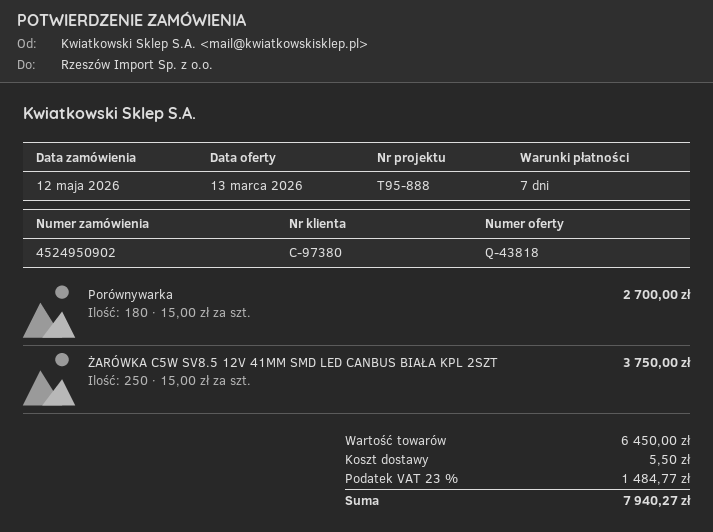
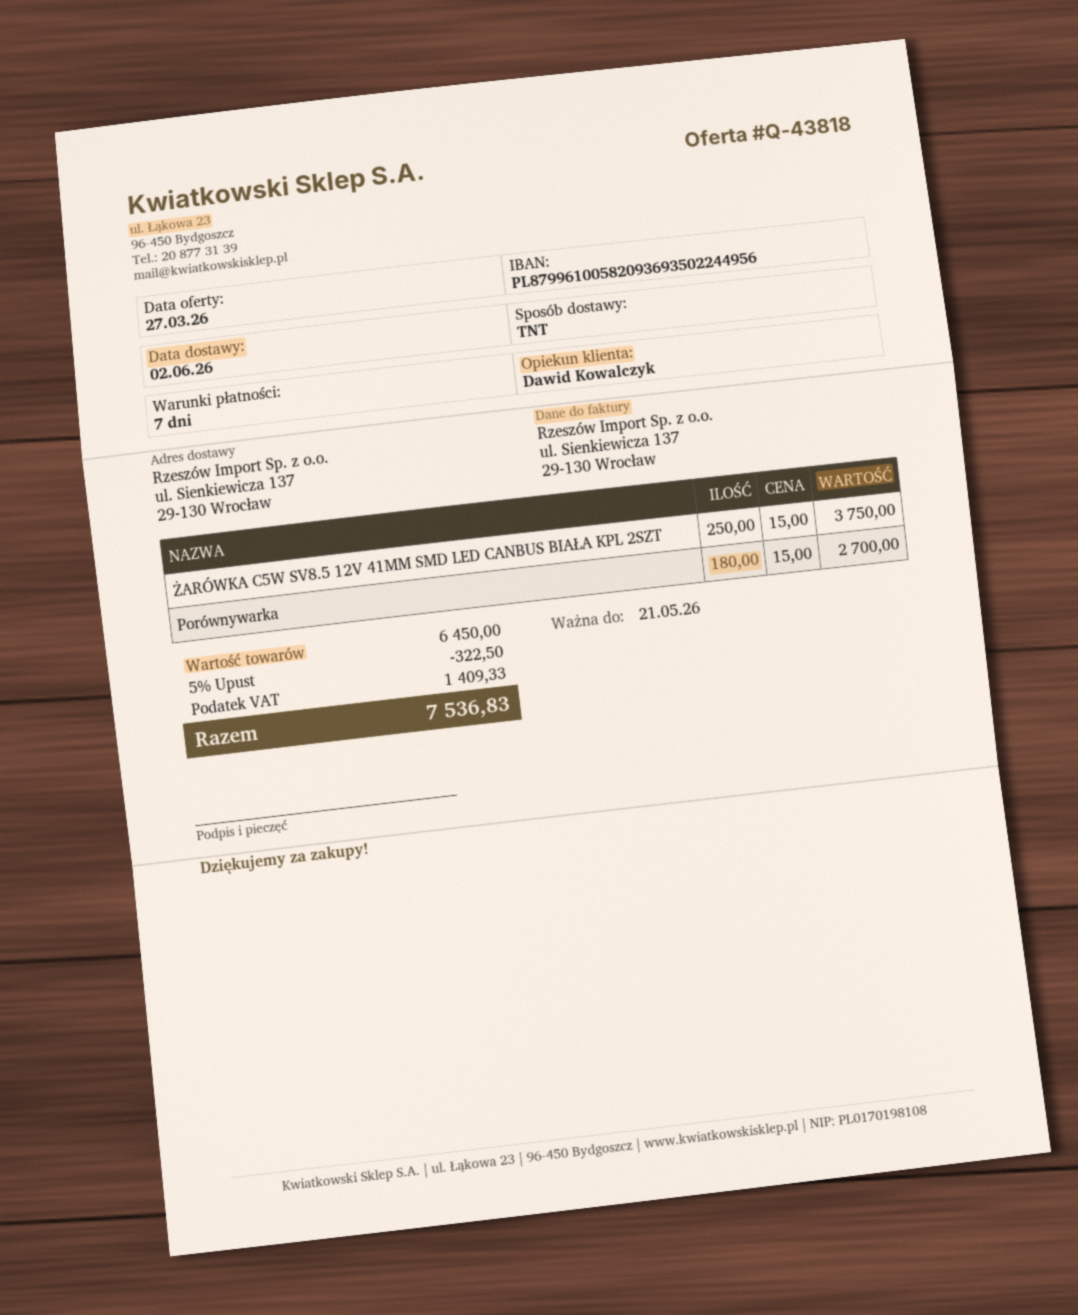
quote date: 2026-03-13 -> 2026-03-27
discount: none -> 5% = 322.50
shipping: 5.50 -> none
tax: 1484.77 -> 1409.33
total: 7940.27 -> 7536.83

